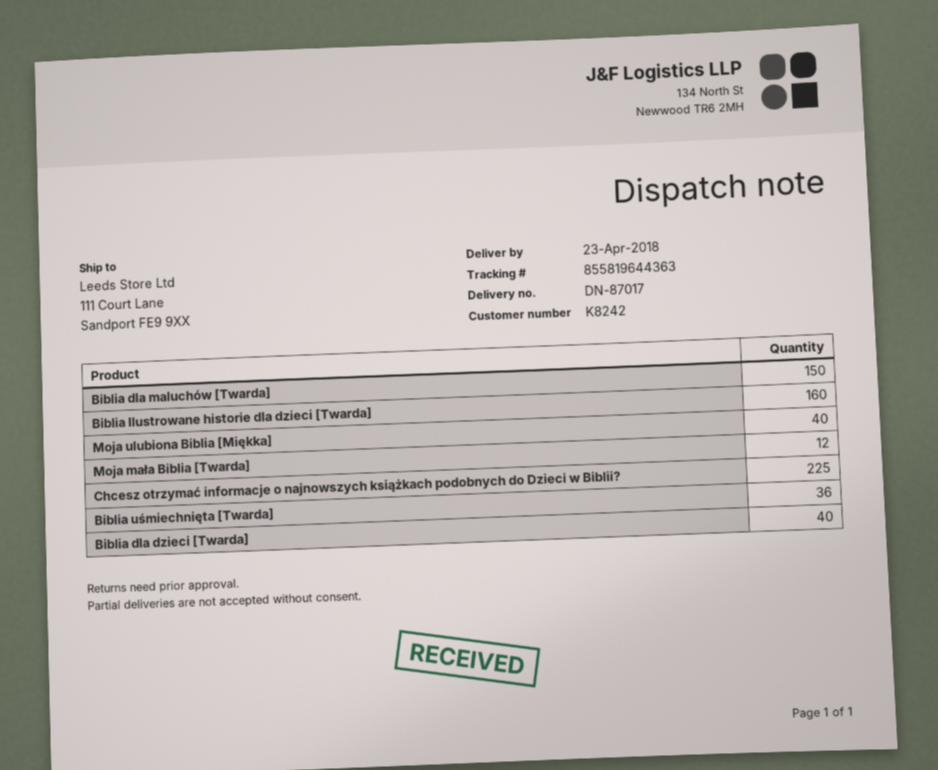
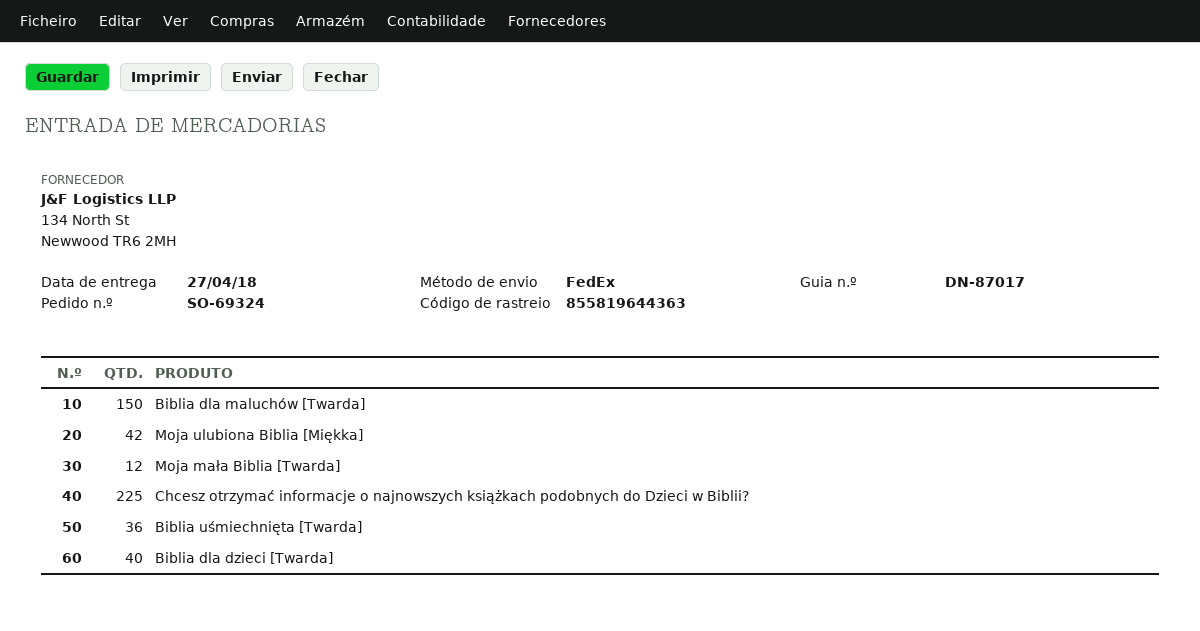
delivery date: 2018-04-23 -> 2018-04-27
Biblia Ilustrowane historie dla dzieci [Twarda]: 160 -> none
Moja ulubiona Biblia [Miękka]: 40 -> 42

